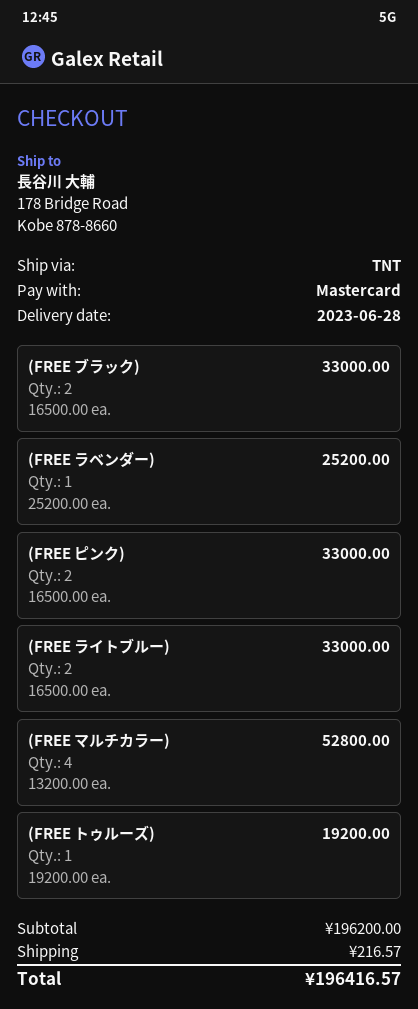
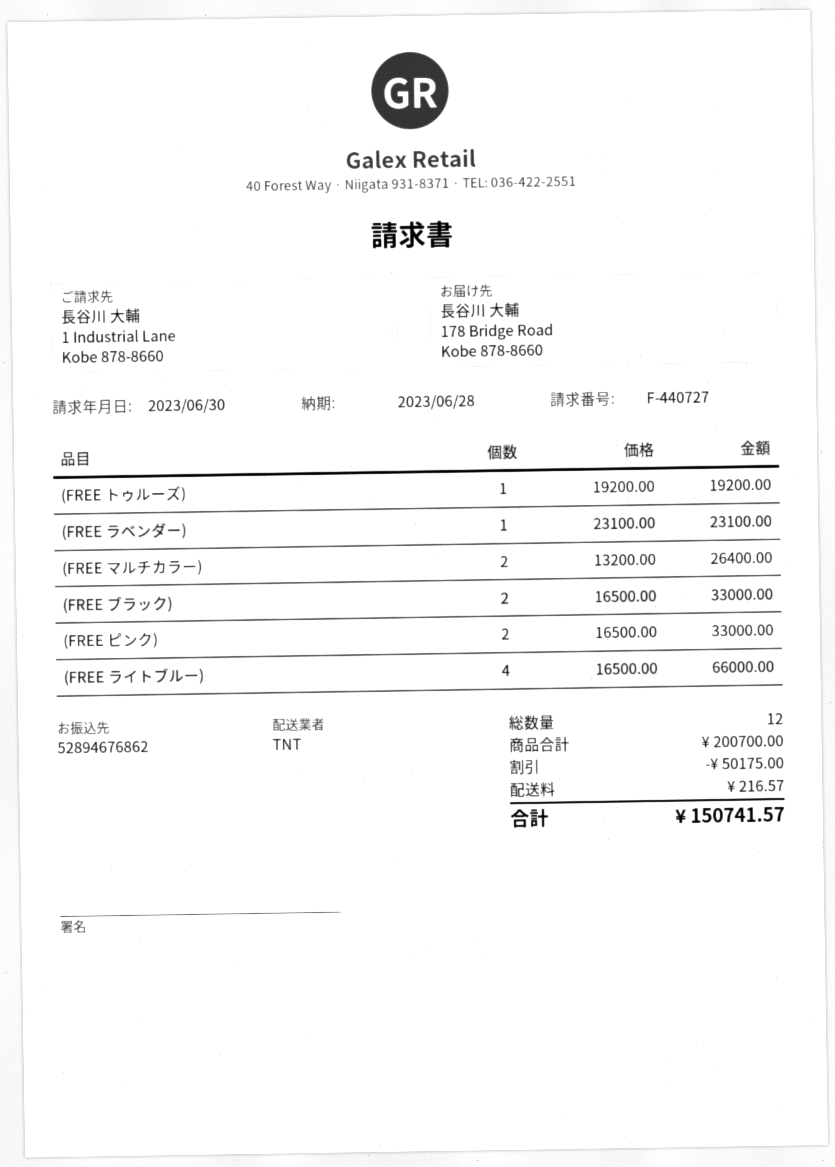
(FREE ラベンダー): 1 x 25200.00 = 25200.00 -> 1 x 23100.00 = 23100.00
(FREE ライトブルー): 2 x 16500.00 = 33000.00 -> 4 x 16500.00 = 66000.00
(FREE マルチカラー): 4 x 13200.00 = 52800.00 -> 2 x 13200.00 = 26400.00
subtotal: 196200.00 -> 200700.00
discount: none -> 50175.00
total: 196416.57 -> 150741.57

